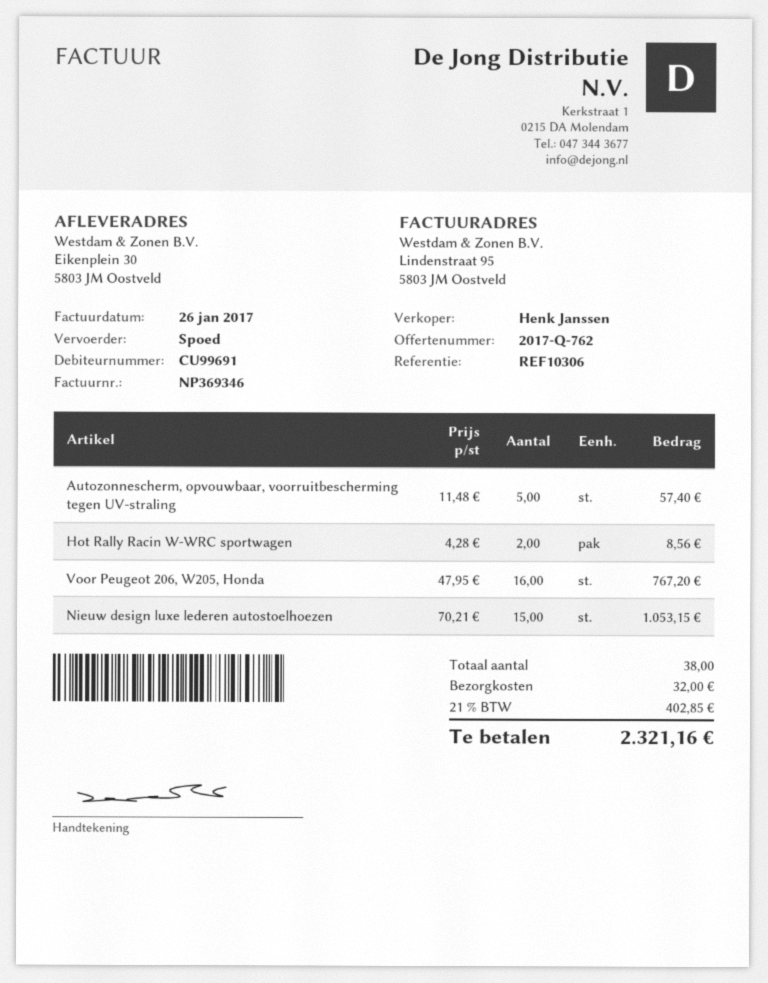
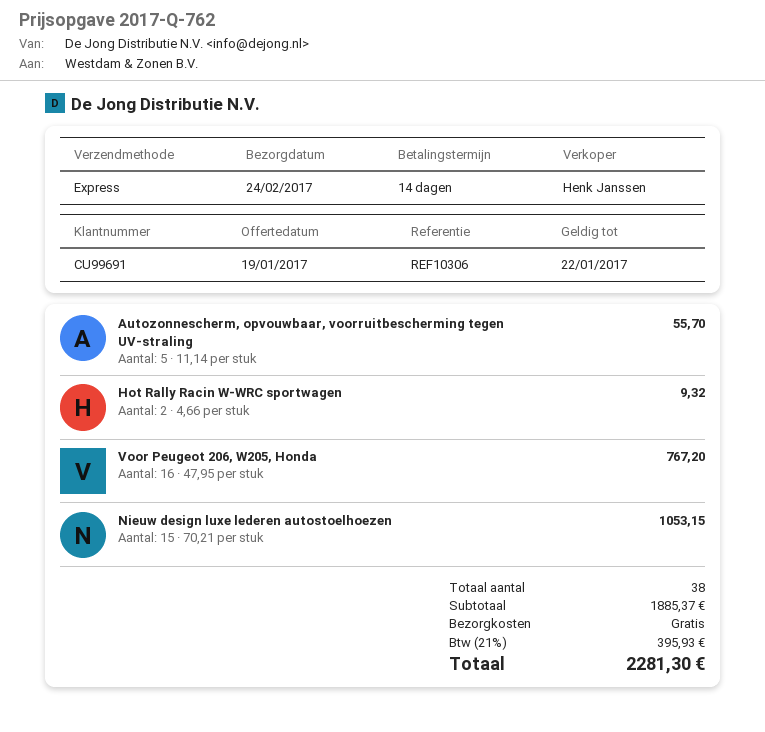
Autozonnescherm, opvouwbaar, voorruitbescherming tegen UV-straling: 5 x 11.48 = 57.40 -> 5 x 11.14 = 55.70
Hot Rally Racin W-WRC sportwagen: 2 x 4.28 = 8.56 -> 2 x 4.66 = 9.32
shipping: 32.00 -> 0.00
tax: 21% = 402.85 -> 21% = 395.93
total: 2321.16 -> 2281.30

